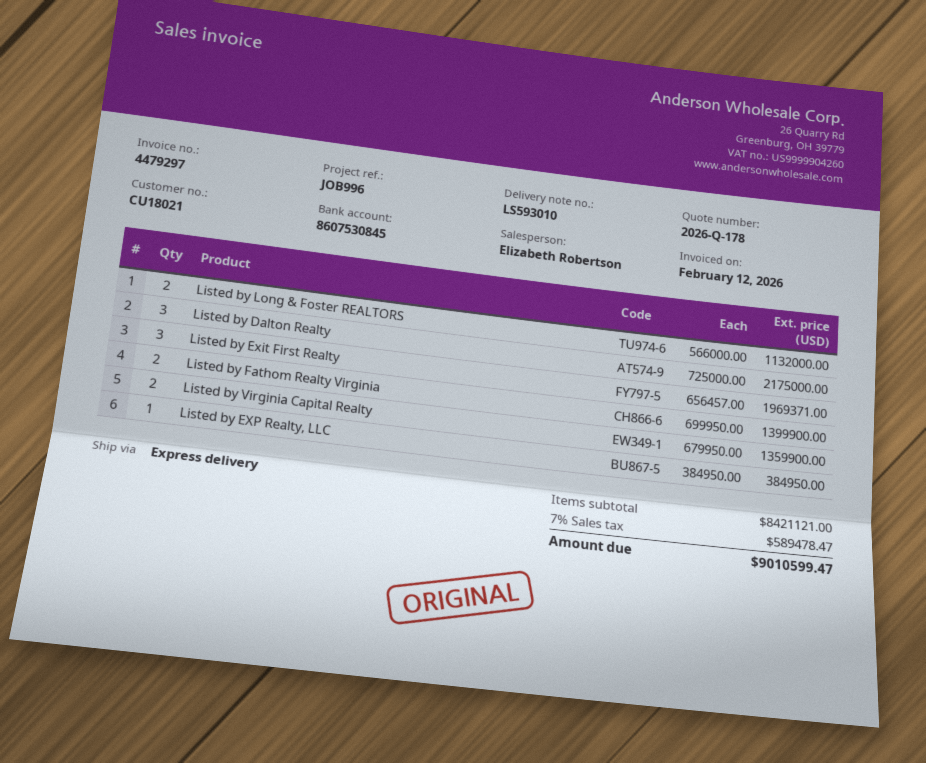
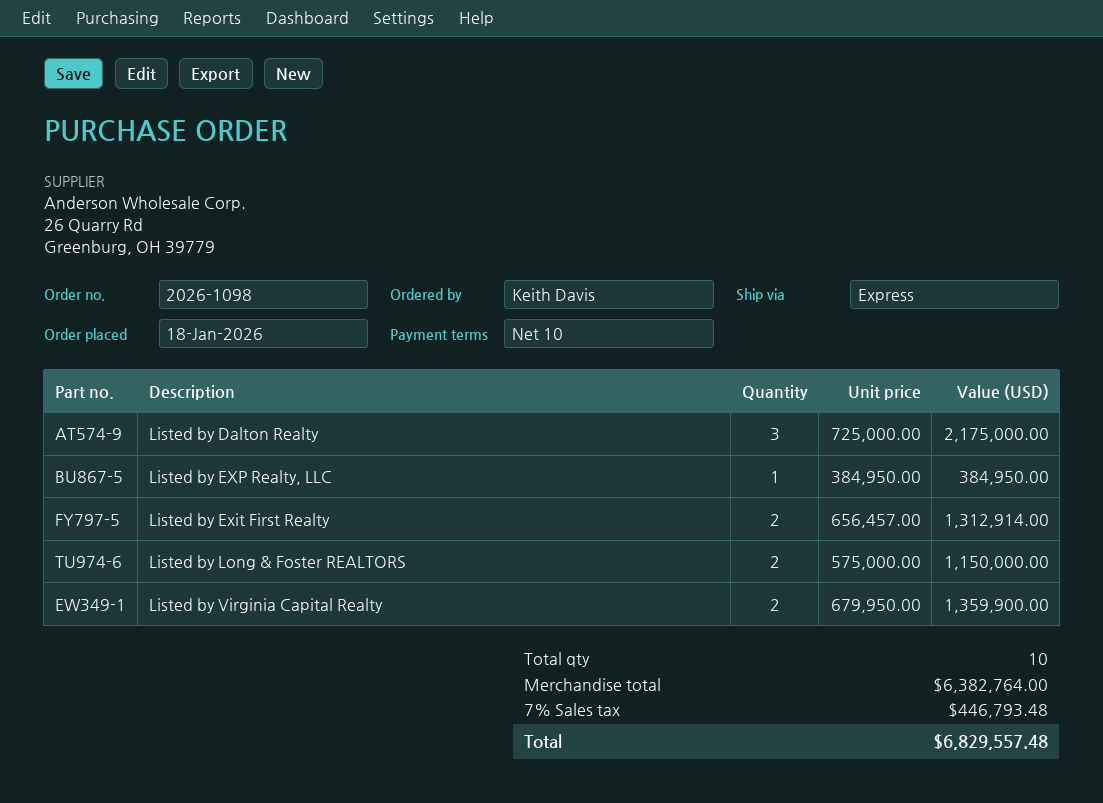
Listed by Long & Foster REALTORS: 2 x 566000.00 = 1132000.00 -> 2 x 575000.00 = 1150000.00
Listed by Exit First Realty: 3 x 656457.00 = 1969371.00 -> 2 x 656457.00 = 1312914.00
Listed by Fathom Realty Virginia: 2 x 699950.00 = 1399900.00 -> none
subtotal: 8421121.00 -> 6382764.00
tax: 7% = 589478.47 -> 7% = 446793.48
total: 9010599.47 -> 6829557.48

